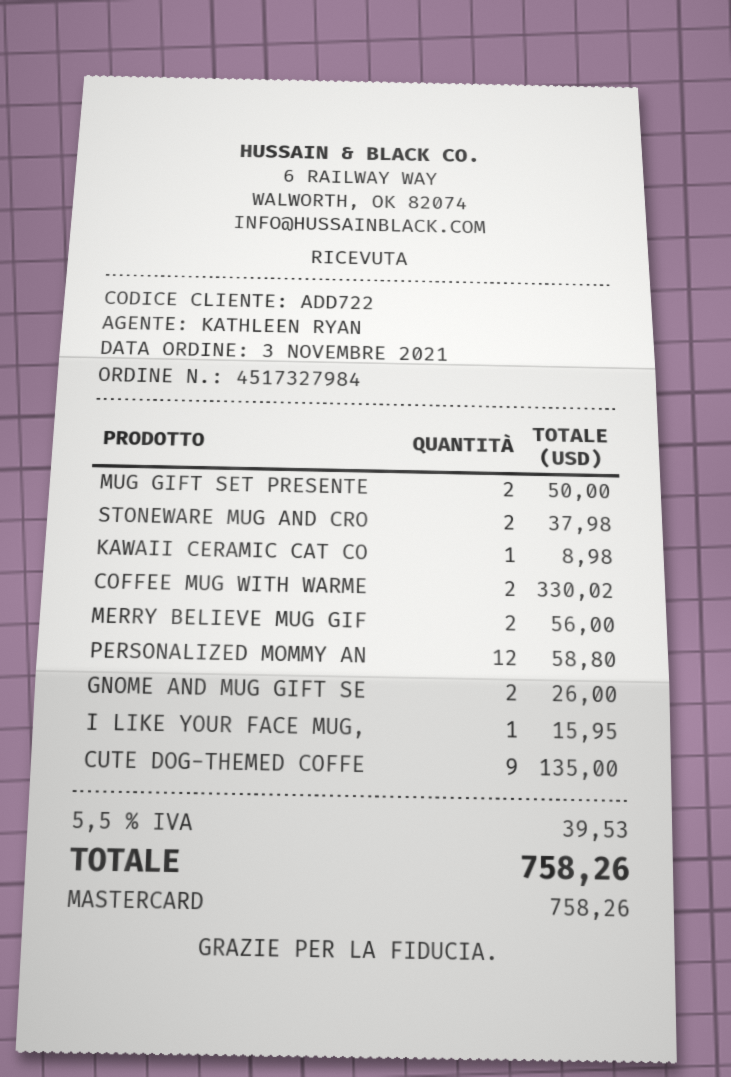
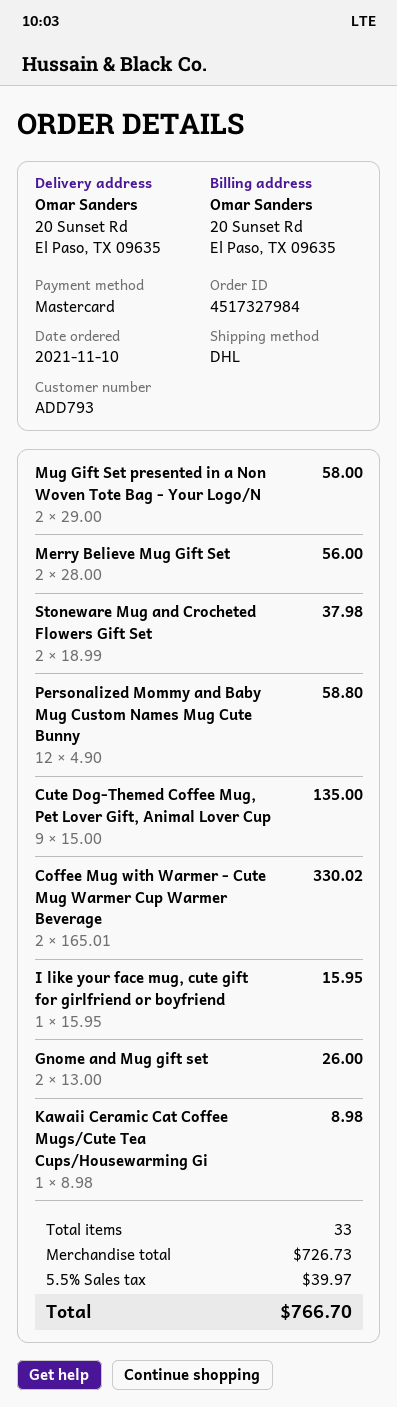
order date: 2021-11-03 -> 2021-11-10
customer number: ADD722 -> ADD793
MUG GIFT SET PRESENTE: 2 for 50.00 -> 2 for 58.00
tax: 5.5% = 39.53 -> 5.5% = 39.97
total: 758.26 -> 766.70

